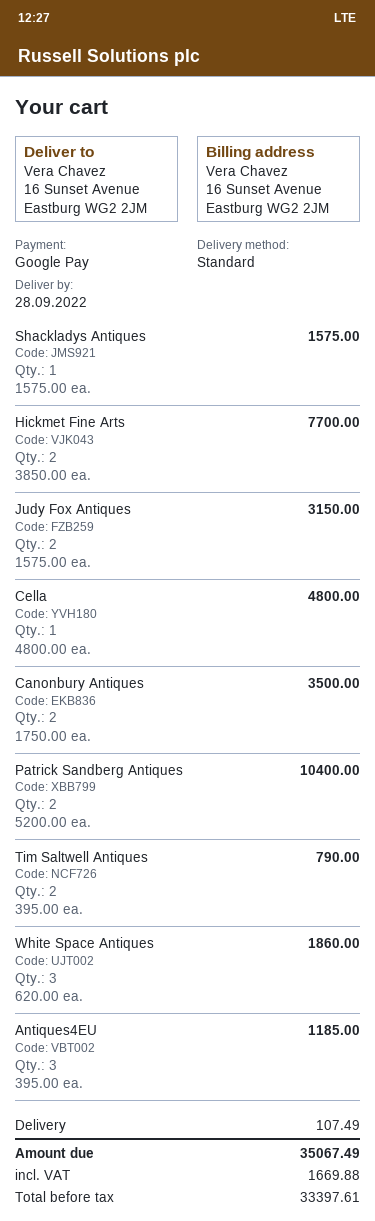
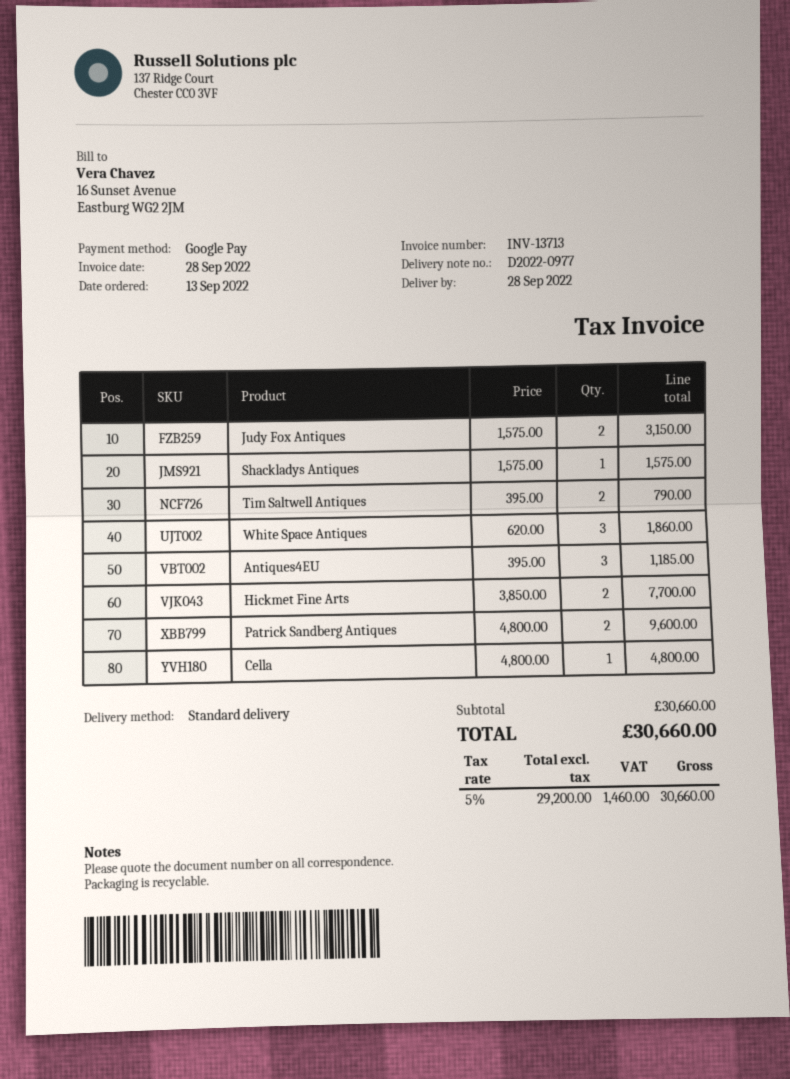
Canonbury Antiques: 2 x 1750.00 = 3500.00 -> none
Patrick Sandberg Antiques: 2 x 5200.00 = 10400.00 -> 2 x 4800.00 = 9600.00
shipping: 107.49 -> none
net: 33397.61 -> 29200.00
tax: 1669.88 -> 1460.00
total: 35067.49 -> 30660.00

